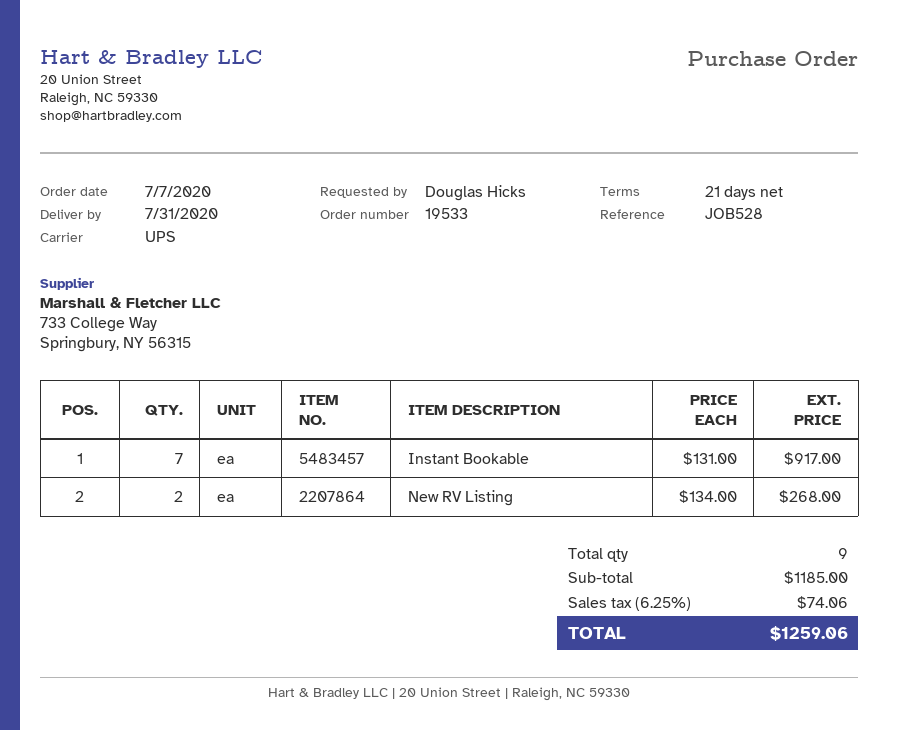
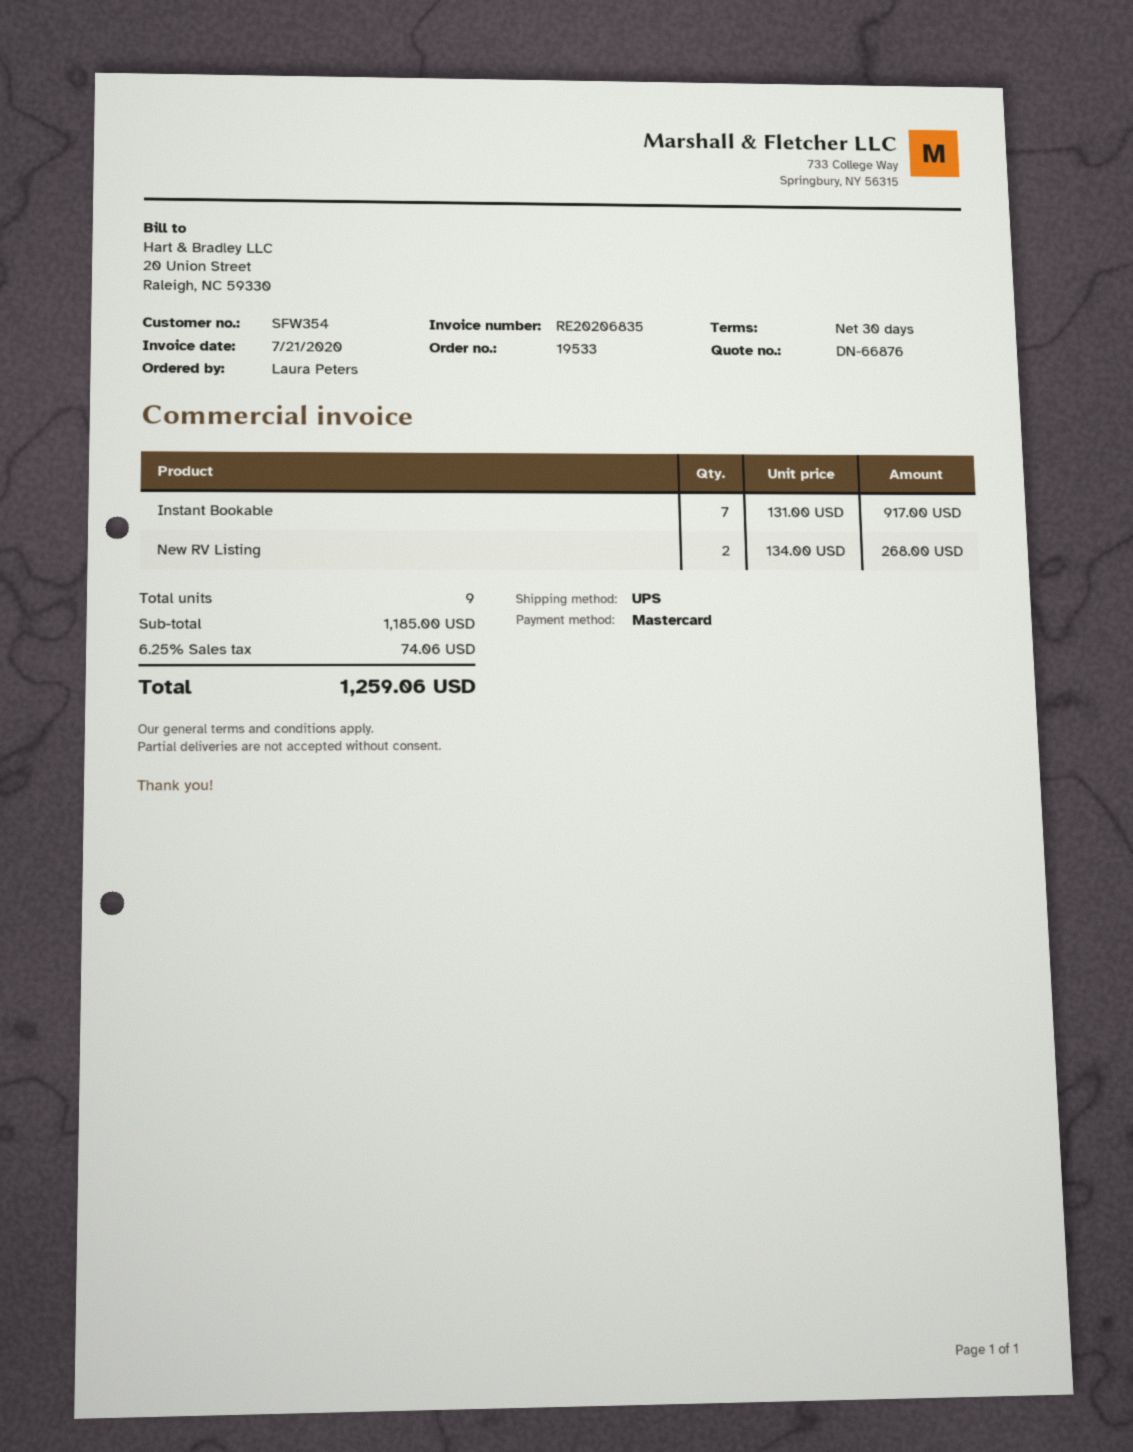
payment terms: 21 days -> 30 days
ordered by: Douglas Hicks -> Laura Peters

